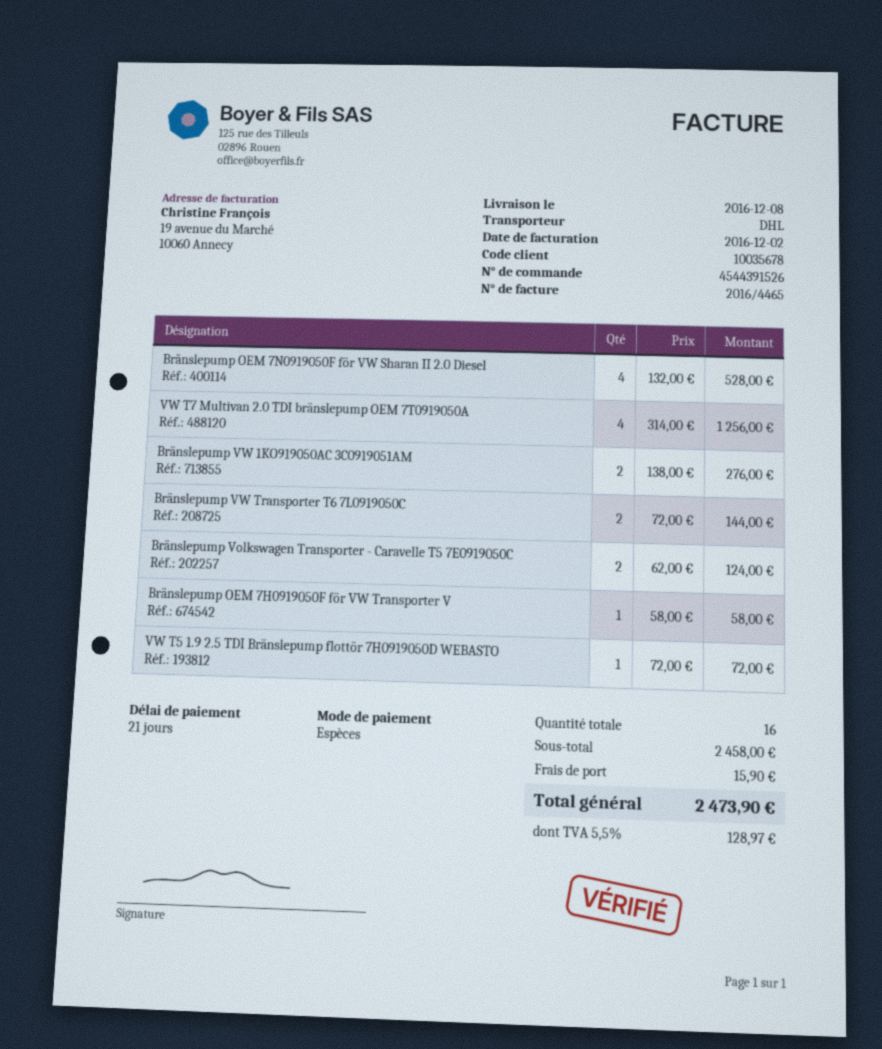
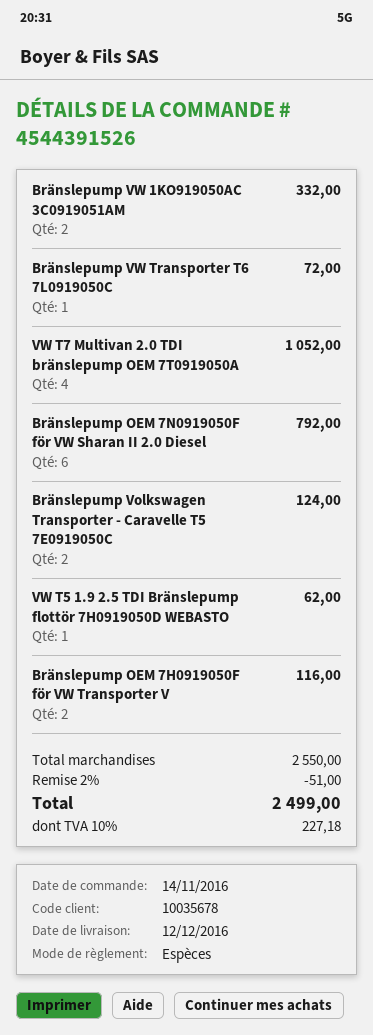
delivery date: 2016-12-08 -> 2016-12-12
Bränslepump OEM 7N0919050F för VW Sharan II 2.0 Diesel: 4 for 528.00 -> 6 for 792.00
VW T7 Multivan 2.0 TDI bränslepump OEM 7T0919050A: 4 for 1256.00 -> 4 for 1052.00
Bränslepump VW 1KO919050AC 3C0919051AM: 2 for 276.00 -> 2 for 332.00
Bränslepump VW Transporter T6 7L0919050C: 2 for 144.00 -> 1 for 72.00
Bränslepump OEM 7H0919050F för VW Transporter V: 1 for 58.00 -> 2 for 116.00
VW T5 1.9 2.5 TDI Bränslepump flottör 7H0919050D WEBASTO: 1 for 72.00 -> 1 for 62.00
subtotal: 2458.00 -> 2550.00
discount: none -> 2% = 51.00
shipping: 15.90 -> none
tax: 5.5% = 128.97 -> 10% = 227.18
total: 2473.90 -> 2499.00

